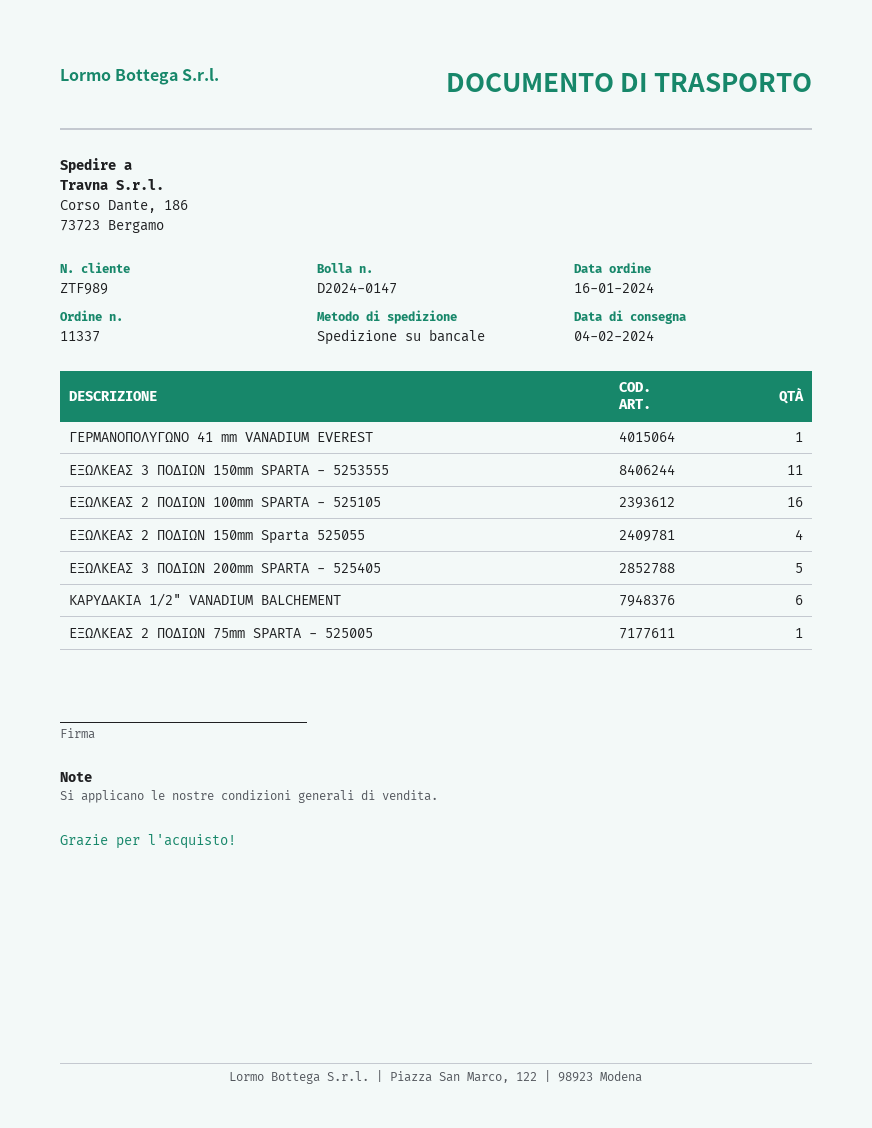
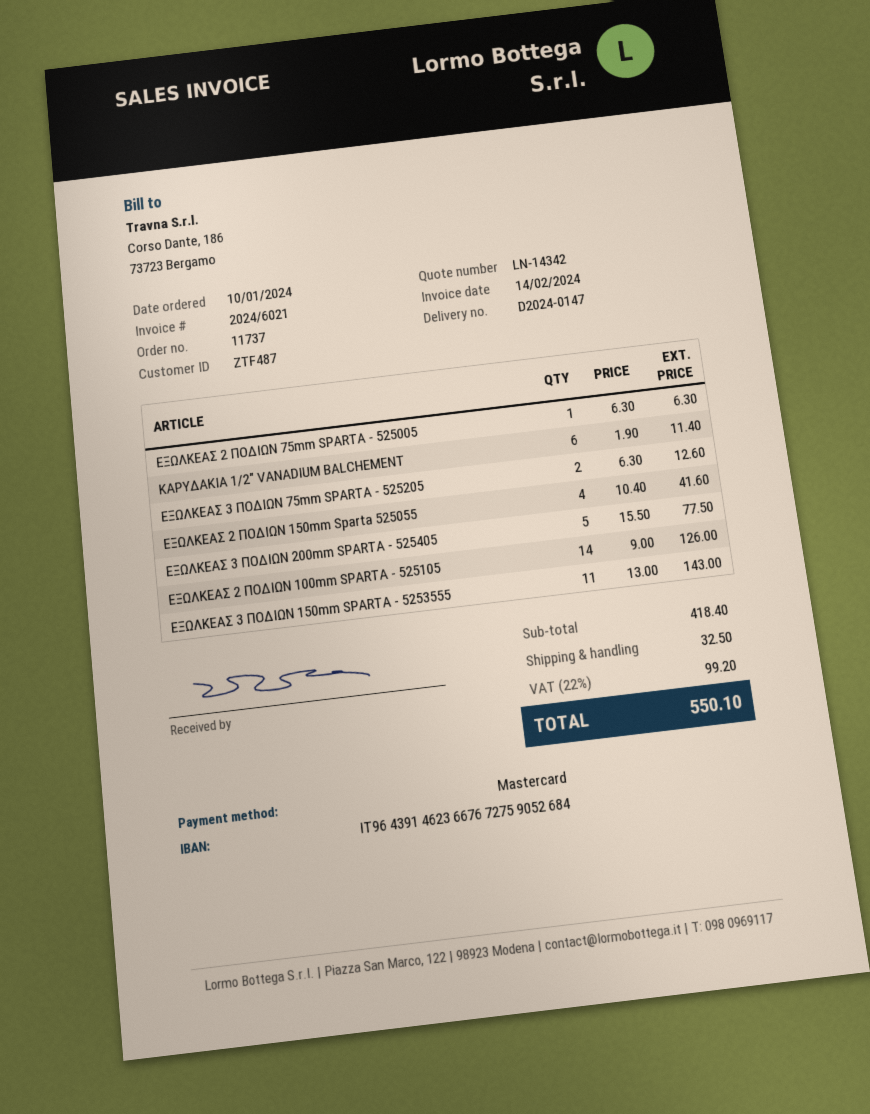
order number: 11337 -> 11737
order date: 2024-01-16 -> 2024-01-10
customer number: ZTF989 -> ZTF487
ΓΕΡΜΑΝΟΠΟΛΥΓΩΝΟ 41 mm VANADIUM EVEREST: 1 -> none
ΕΞΩΛΚΕΑΣ 2 ΠΟΔΙΩΝ 100mm SPARTA - 525105: 16 -> 14
ΕΞΩΛΚΕΑΣ 3 ΠΟΔΙΩΝ 75mm SPARTA - 525205: none -> 2

